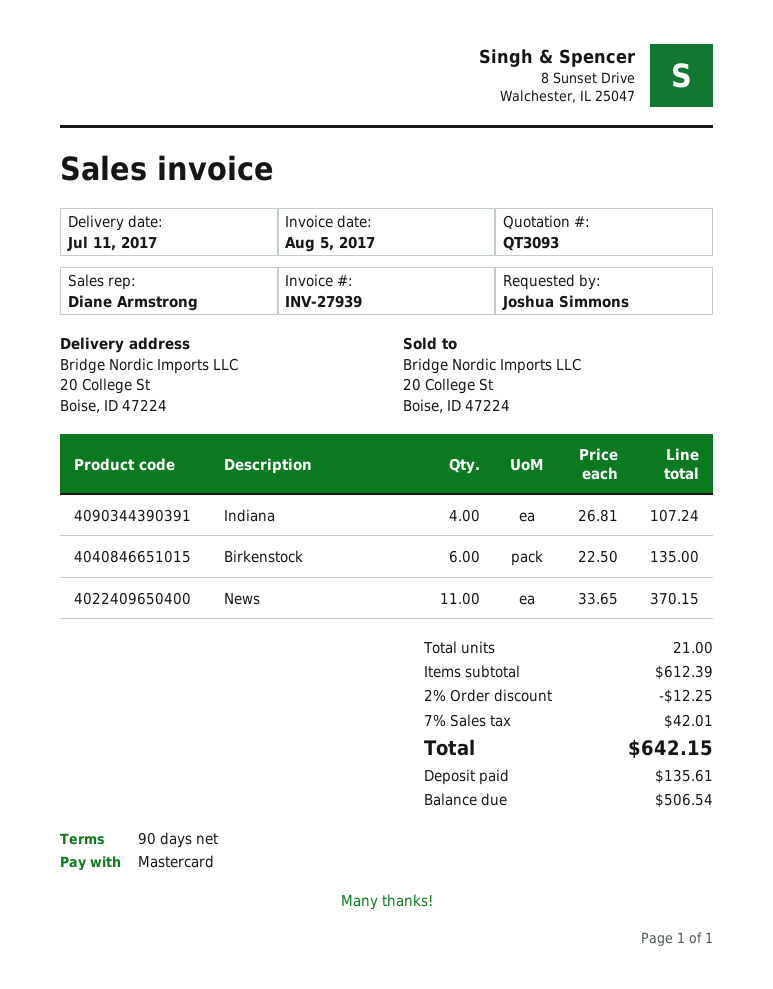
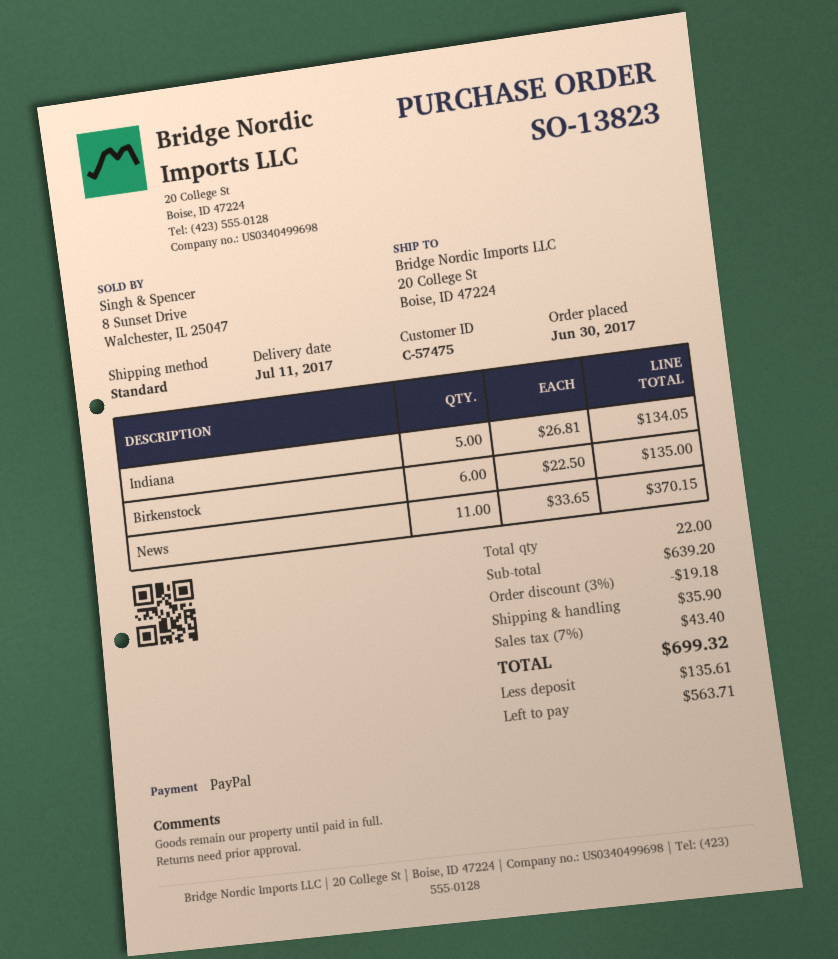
payment method: Mastercard -> PayPal
Indiana: 4 x 26.81 = 107.24 -> 5 x 26.81 = 134.05
total quantity: 21 -> 22
subtotal: 612.39 -> 639.20
discount: 2% = 12.25 -> 3% = 19.18
shipping: none -> 35.90
tax: 7% = 42.01 -> 7% = 43.40
total: 642.15 -> 699.32
balance: 506.54 -> 563.71

